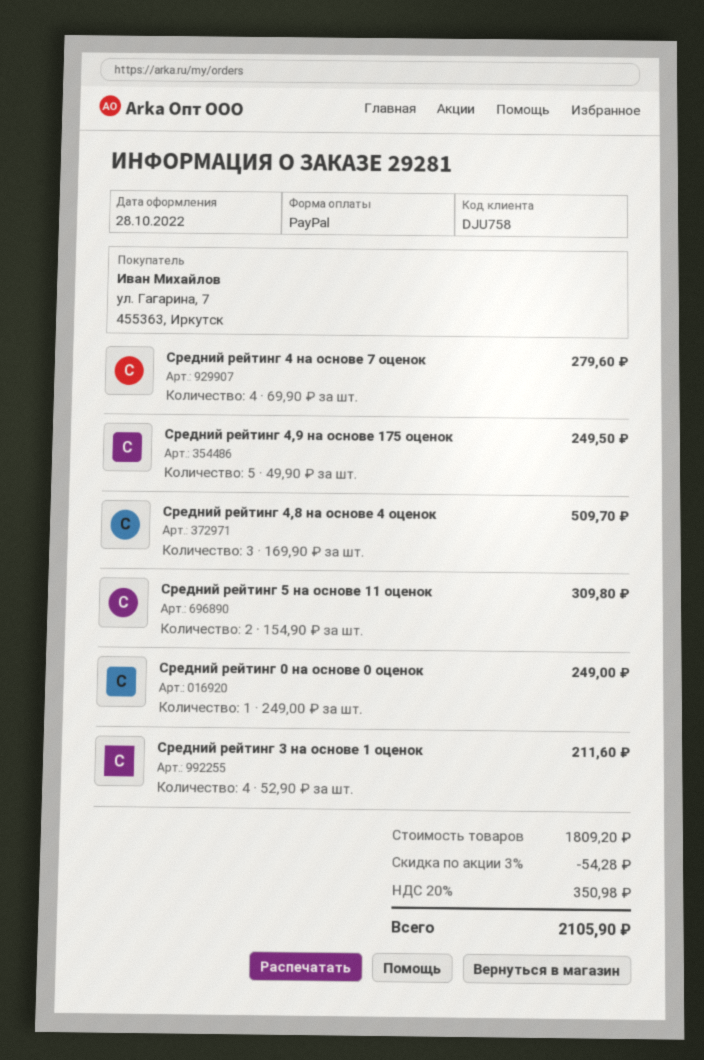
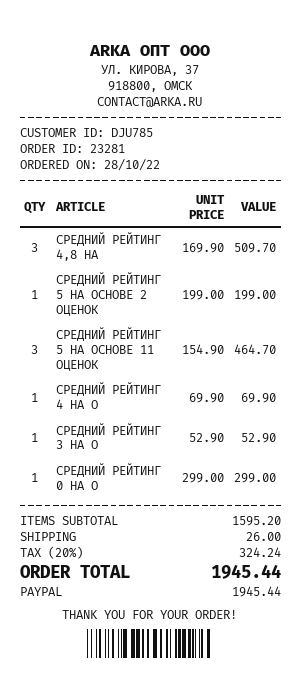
order number: 29281 -> 23281
customer number: DJU758 -> DJU785
Средний рейтинг 4 на основе 7 оценок: 4 x 69.90 = 279.60 -> 1 x 69.90 = 69.90
Средний рейтинг 4,9 на основе 175 оценок: 5 x 49.90 = 249.50 -> none
Средний рейтинг 5 на основе 11 оценок: 2 x 154.90 = 309.80 -> 3 x 154.90 = 464.70
Средний рейтинг 0 на основе 0 оценок: 1 x 249.00 = 249.00 -> 1 x 299.00 = 299.00
Средний рейтинг 3 на основе 1 оценок: 4 x 52.90 = 211.60 -> 1 x 52.90 = 52.90
СРЕДНИЙ РЕЙТИНГ 5 НА ОСНОВЕ 2 ОЦЕНОК: none -> 1 x 199.00 = 199.00
subtotal: 1809.20 -> 1595.20
discount: 3% = 54.28 -> none
shipping: none -> 26.00
tax: 20% = 350.98 -> 20% = 324.24
total: 2105.90 -> 1945.44

